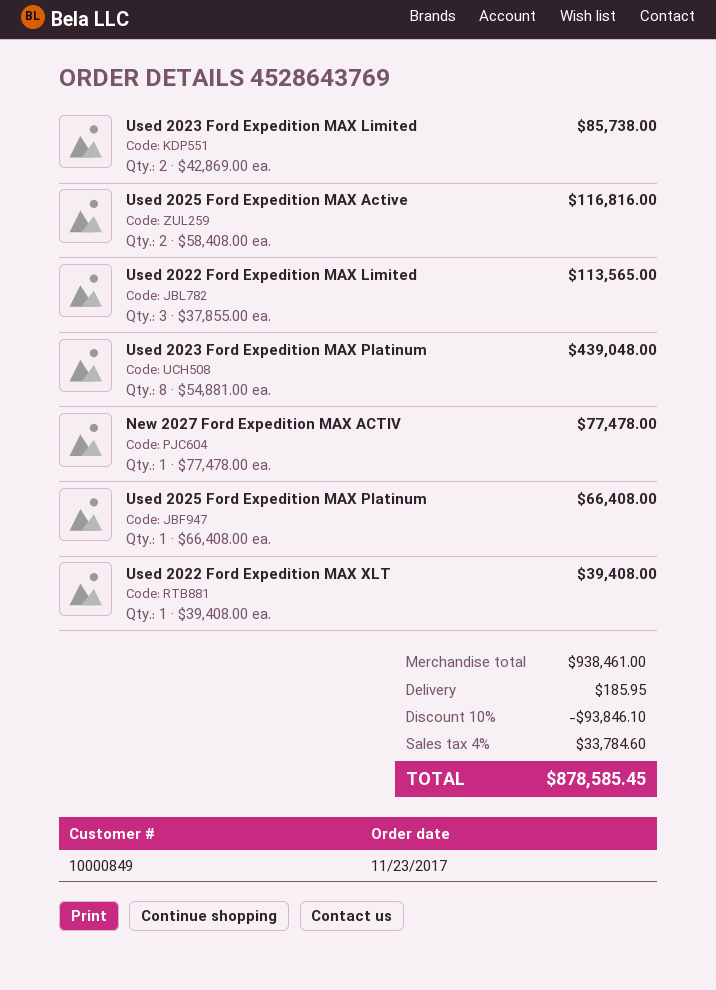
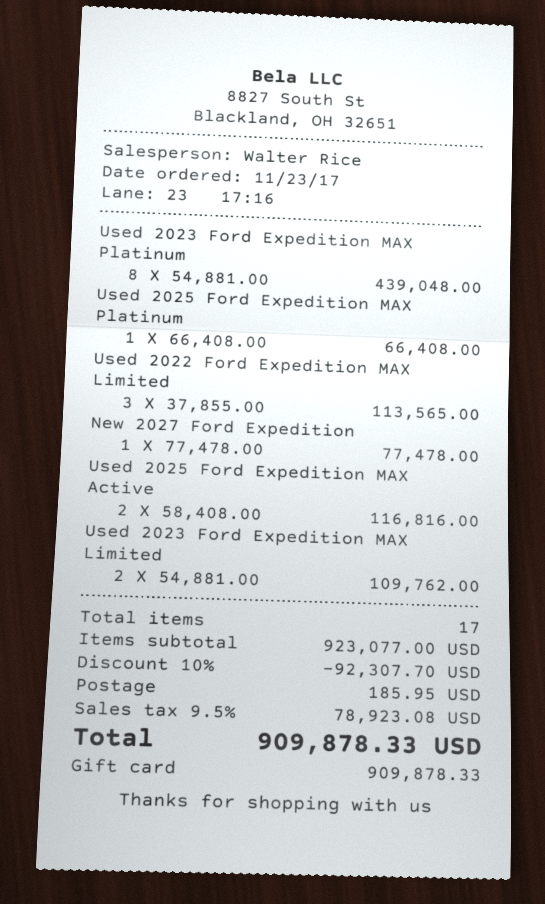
Used 2023 Ford Expedition MAX Limited: 2 x 42869.00 = 85738.00 -> 2 x 54881.00 = 109762.00
Used 2022 Ford Expedition MAX XLT: 1 x 39408.00 = 39408.00 -> none
subtotal: 938461.00 -> 923077.00
discount: 10% = 93846.10 -> 10% = 92307.70
tax: 4% = 33784.60 -> 9.5% = 78923.08
total: 878585.45 -> 909878.33

